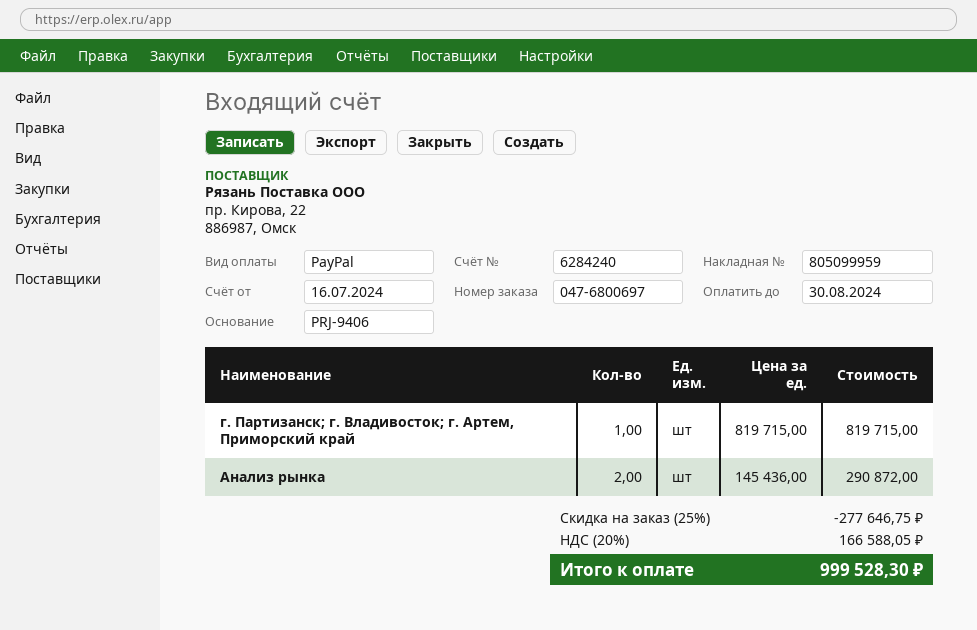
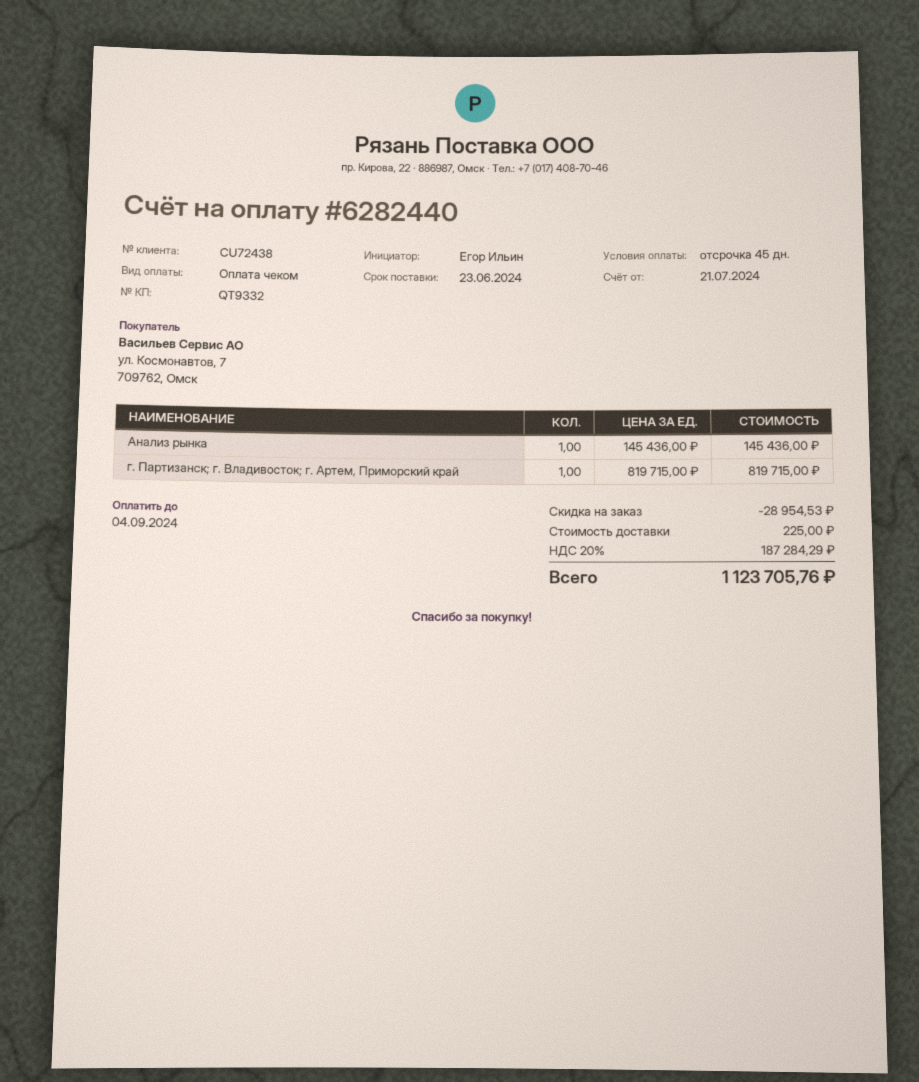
invoice number: 6284240 -> 6282440
invoice date: 2024-07-16 -> 2024-07-21
due date: 2024-08-30 -> 2024-09-04
payment method: PayPal -> cheque
Анализ рынка: 2 x 145436.00 = 290872.00 -> 1 x 145436.00 = 145436.00
discount: 277646.75 -> 28954.53
shipping: none -> 225.00
tax: 20% = 166588.05 -> 20% = 187284.29
total: 999528.30 -> 1123705.76

